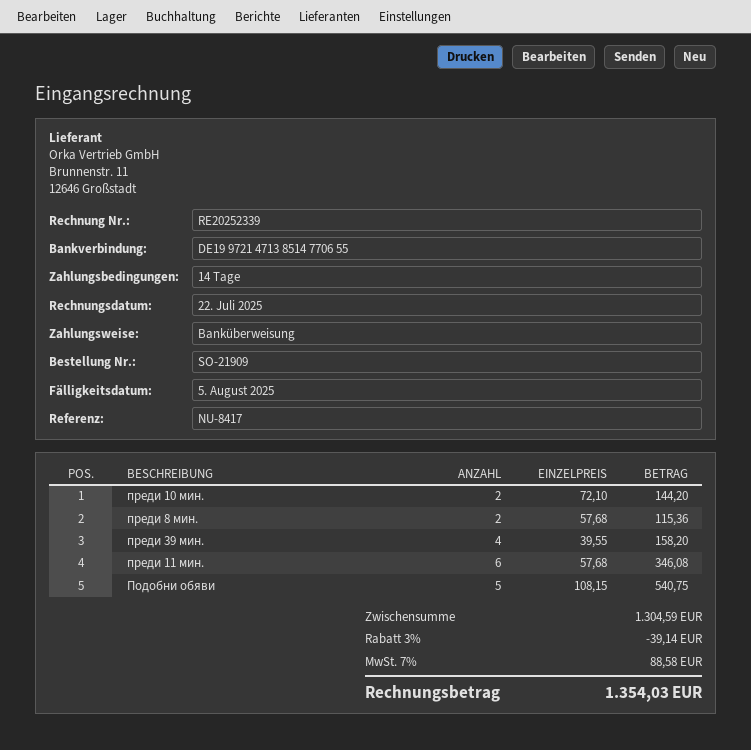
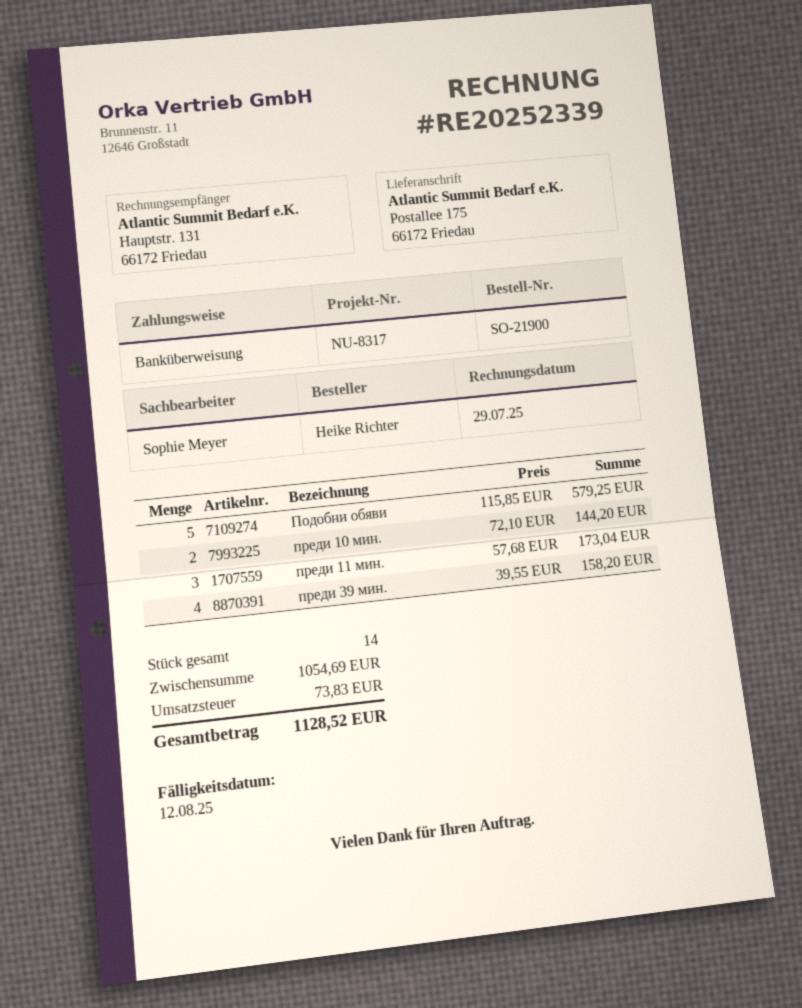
order number: SO-21909 -> SO-21900
invoice date: 2025-07-22 -> 2025-07-29
due date: 2025-08-05 -> 2025-08-12
reference: NU-8417 -> NU-8317
преди 8 мин.: 2 x 57.68 = 115.36 -> none
преди 11 мин.: 6 x 57.68 = 346.08 -> 3 x 57.68 = 173.04
Подобни обяви: 5 x 108.15 = 540.75 -> 5 x 115.85 = 579.25
subtotal: 1304.59 -> 1054.69
discount: 3% = 39.14 -> none
tax: 88.58 -> 73.83
total: 1354.03 -> 1128.52

